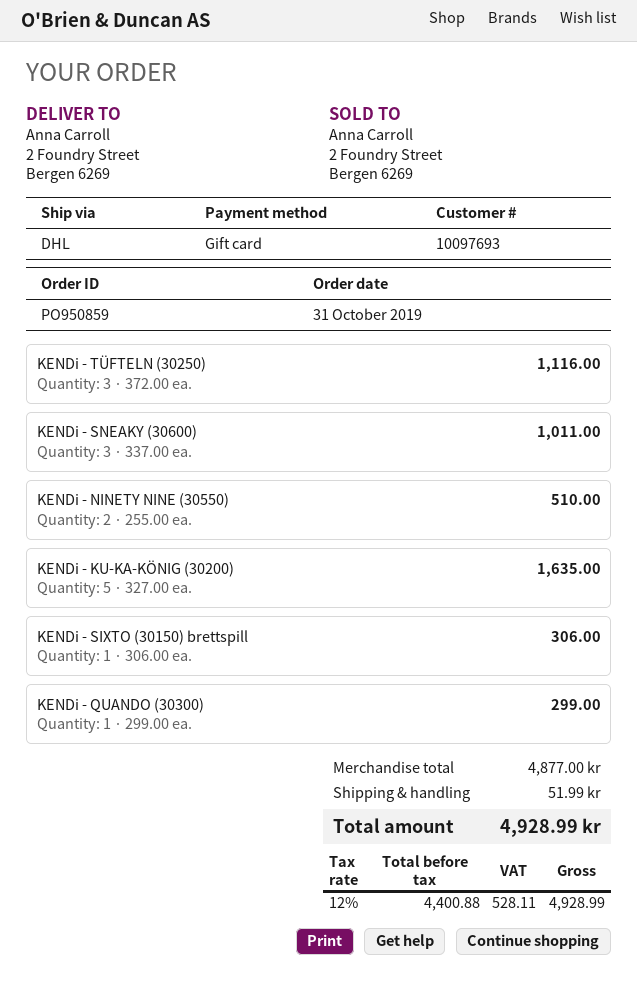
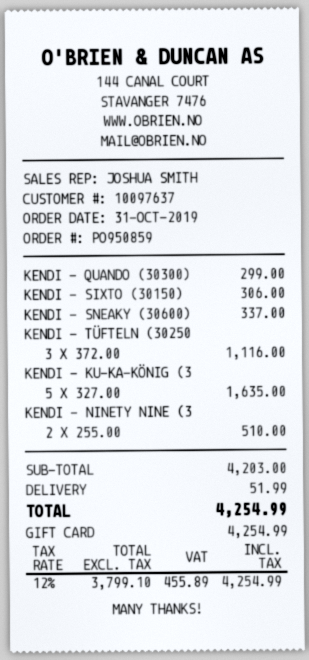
customer number: 10097693 -> 10097637
KENDi - SNEAKY (30600): 3 x 337.00 = 1011.00 -> 1 x 337.00 = 337.00
subtotal: 4877.00 -> 4203.00
net: 4400.88 -> 3799.10
tax: 12% = 528.11 -> 12% = 455.89
total: 4928.99 -> 4254.99

